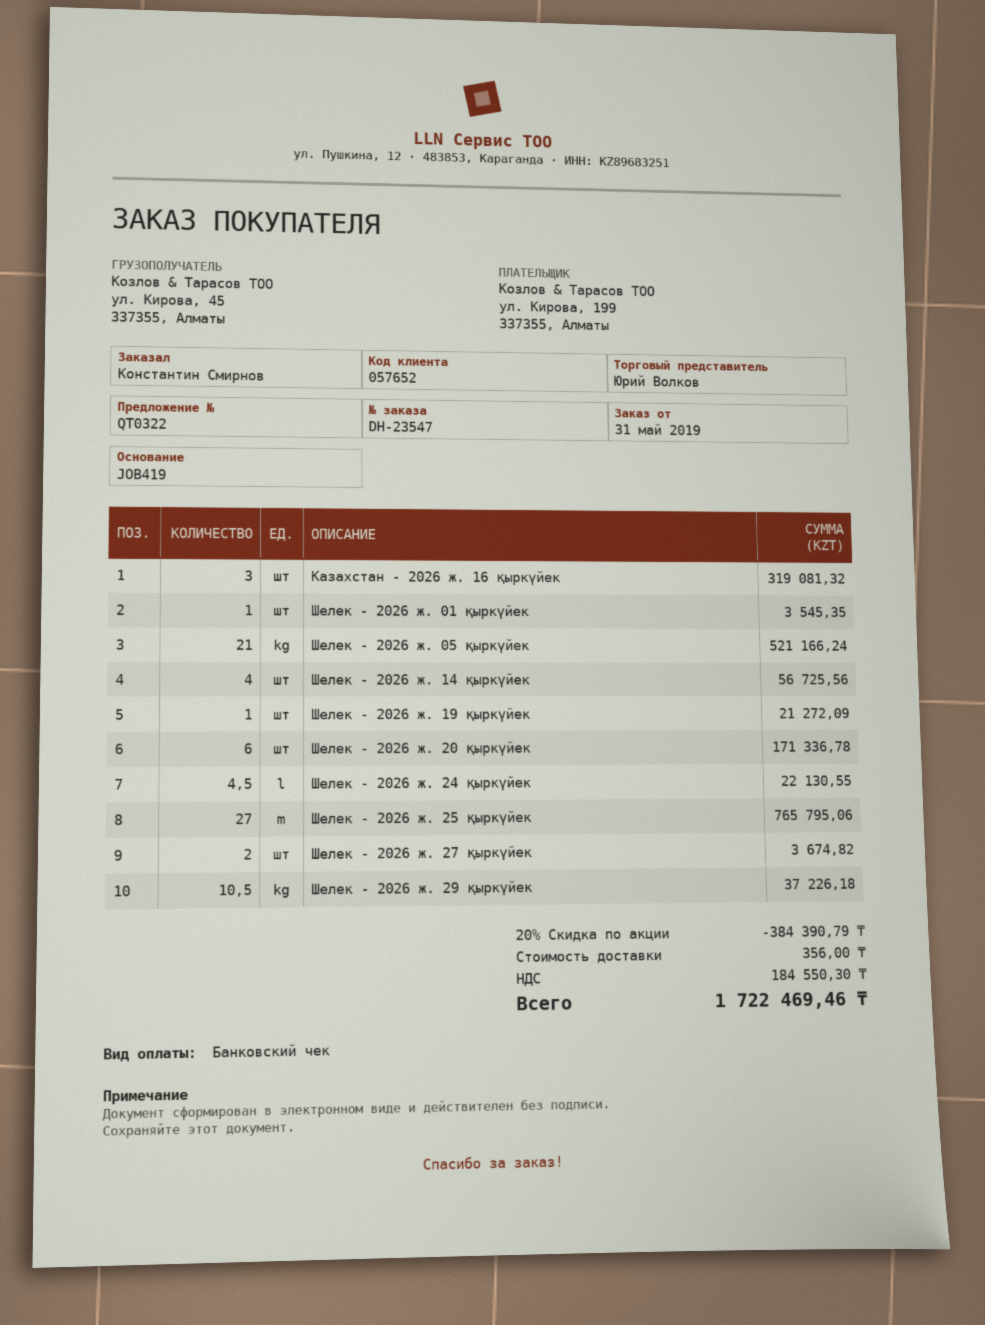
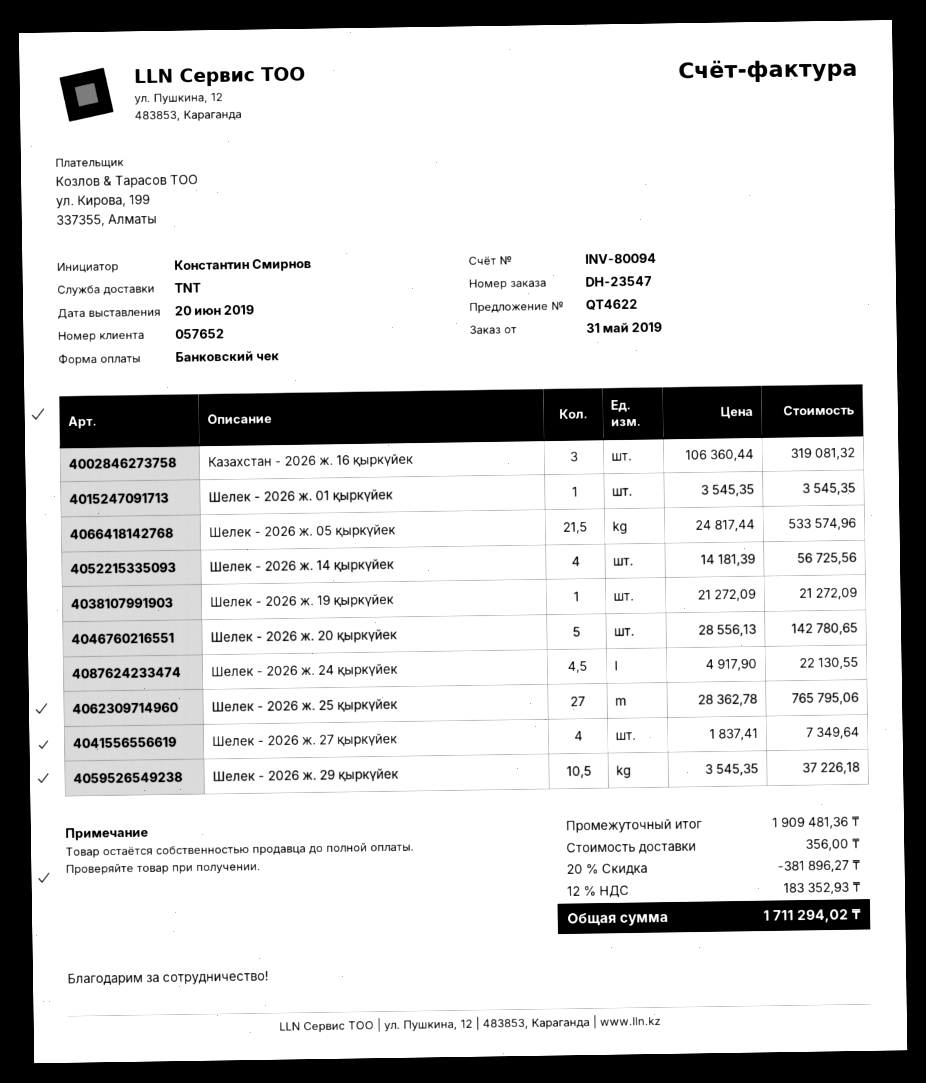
quote number: QT0322 -> QT4622
Шелек - 2026 ж. 05 қыркүйек: 21 for 521166.24 -> 21.5 for 533574.96
Шелек - 2026 ж. 20 қыркүйек: 6 for 171336.78 -> 5 for 142780.65
Шелек - 2026 ж. 27 қыркүйек: 2 for 3674.82 -> 4 for 7349.64
discount: 20% = 384390.79 -> 20% = 381896.27
tax: 184550.30 -> 183352.93
total: 1722469.46 -> 1711294.02

